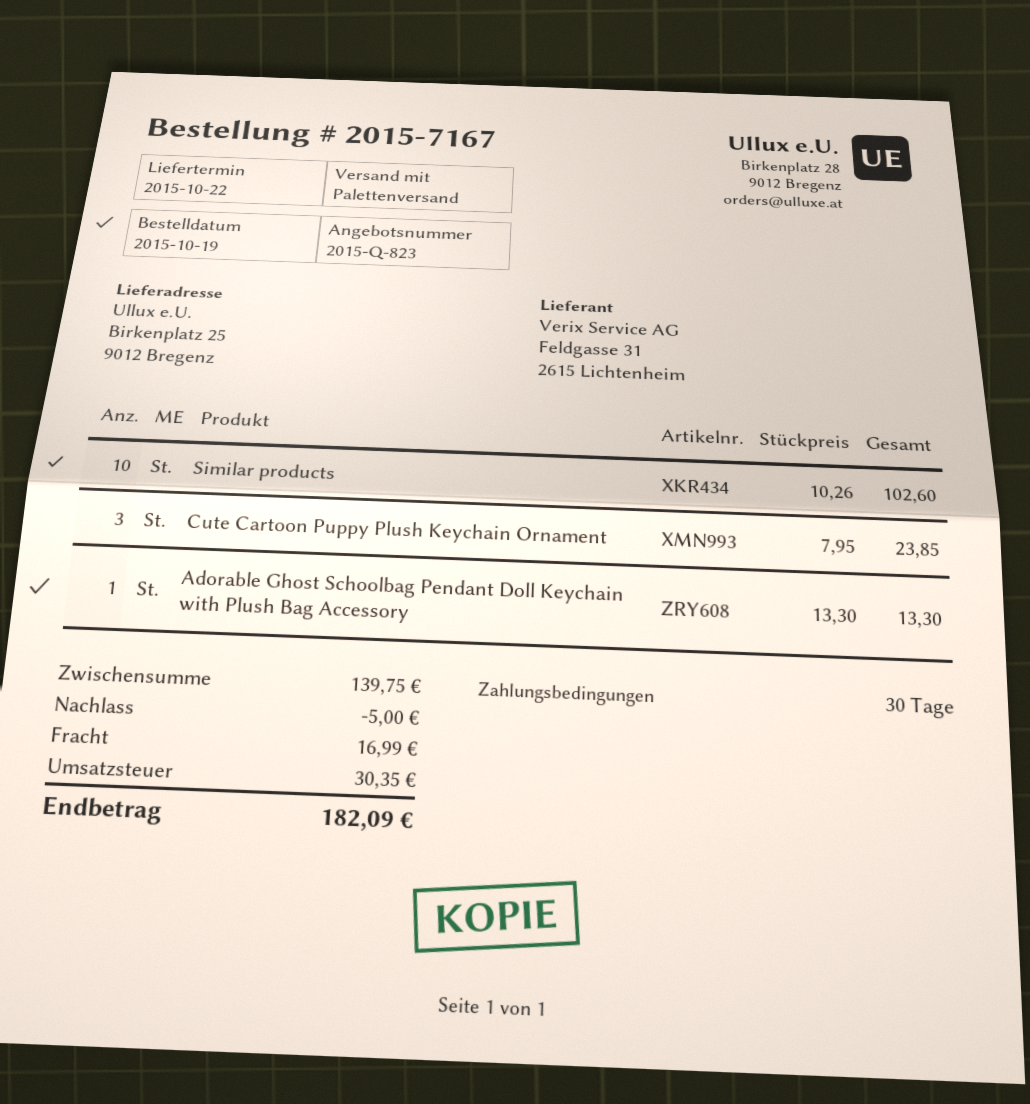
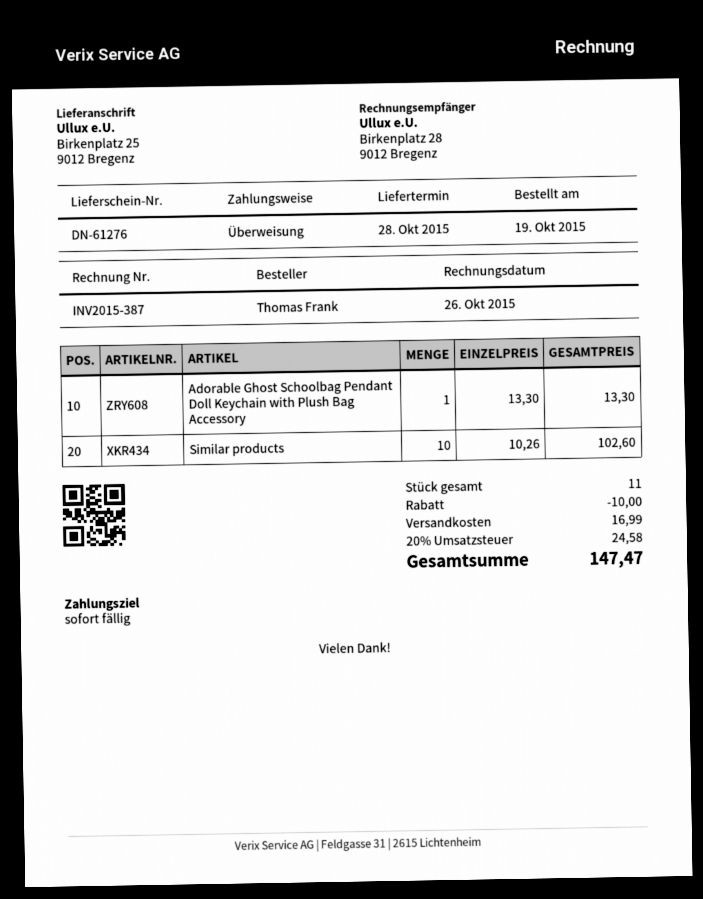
delivery date: 2015-10-22 -> 2015-10-28
payment terms: 30 days -> on receipt
Cute Cartoon Puppy Plush Keychain Ornament: 3 x 7.95 = 23.85 -> none
discount: 5.00 -> 10.00
tax: 30.35 -> 24.58
total: 182.09 -> 147.47

